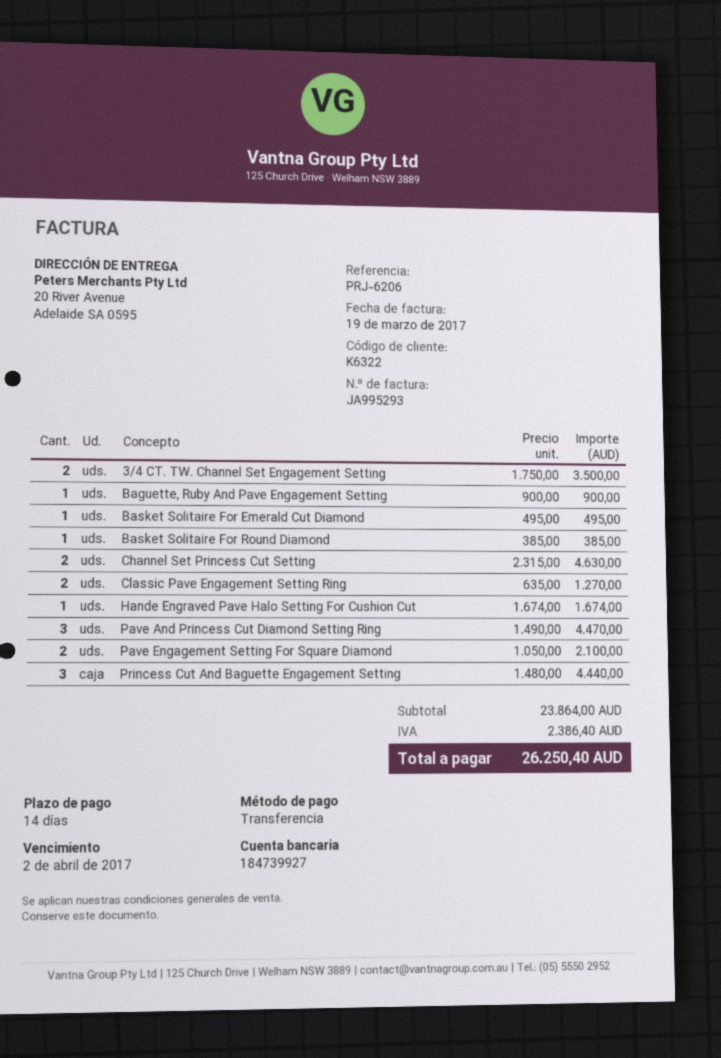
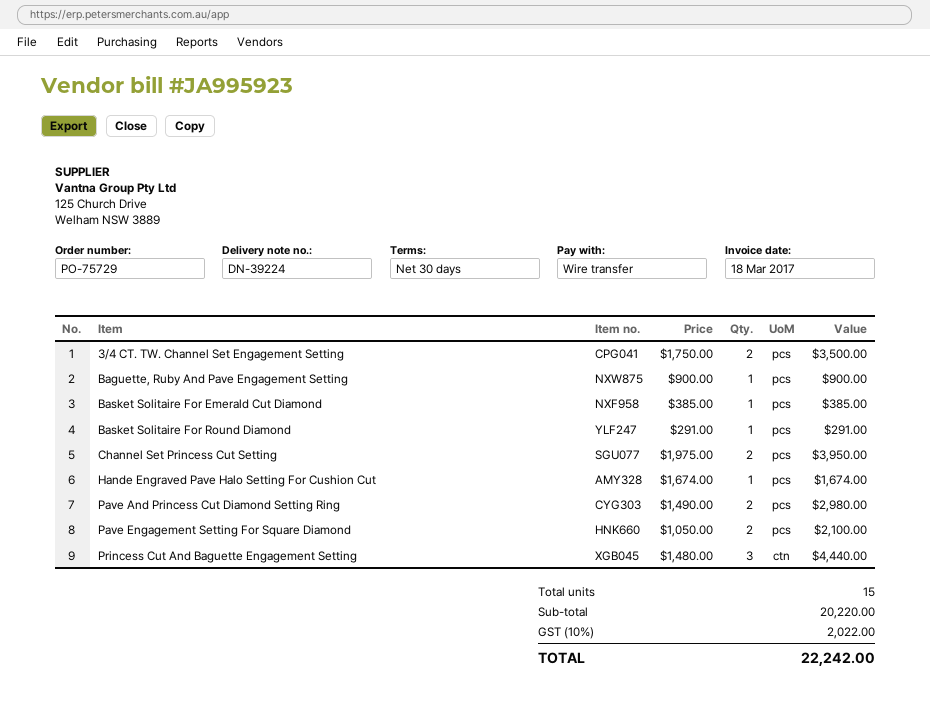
invoice number: JA995293 -> JA995923
invoice date: 2017-03-19 -> 2017-03-18
payment terms: 14 days -> 30 days
Basket Solitaire For Emerald Cut Diamond: 1 x 495.00 = 495.00 -> 1 x 385.00 = 385.00
Basket Solitaire For Round Diamond: 1 x 385.00 = 385.00 -> 1 x 291.00 = 291.00
Channel Set Princess Cut Setting: 2 x 2315.00 = 4630.00 -> 2 x 1975.00 = 3950.00
Classic Pave Engagement Setting Ring: 2 x 635.00 = 1270.00 -> none
Pave And Princess Cut Diamond Setting Ring: 3 x 1490.00 = 4470.00 -> 2 x 1490.00 = 2980.00
subtotal: 23864.00 -> 20220.00
tax: 2386.40 -> 2022.00
total: 26250.40 -> 22242.00

